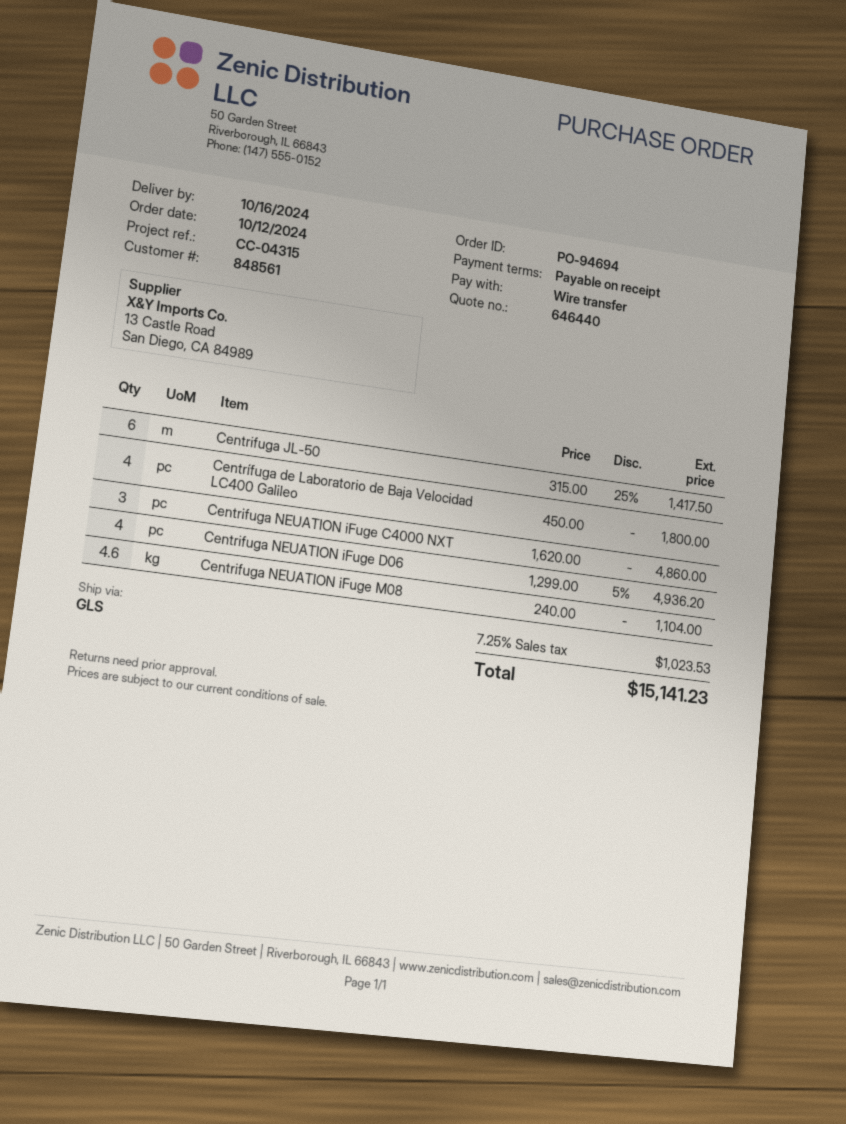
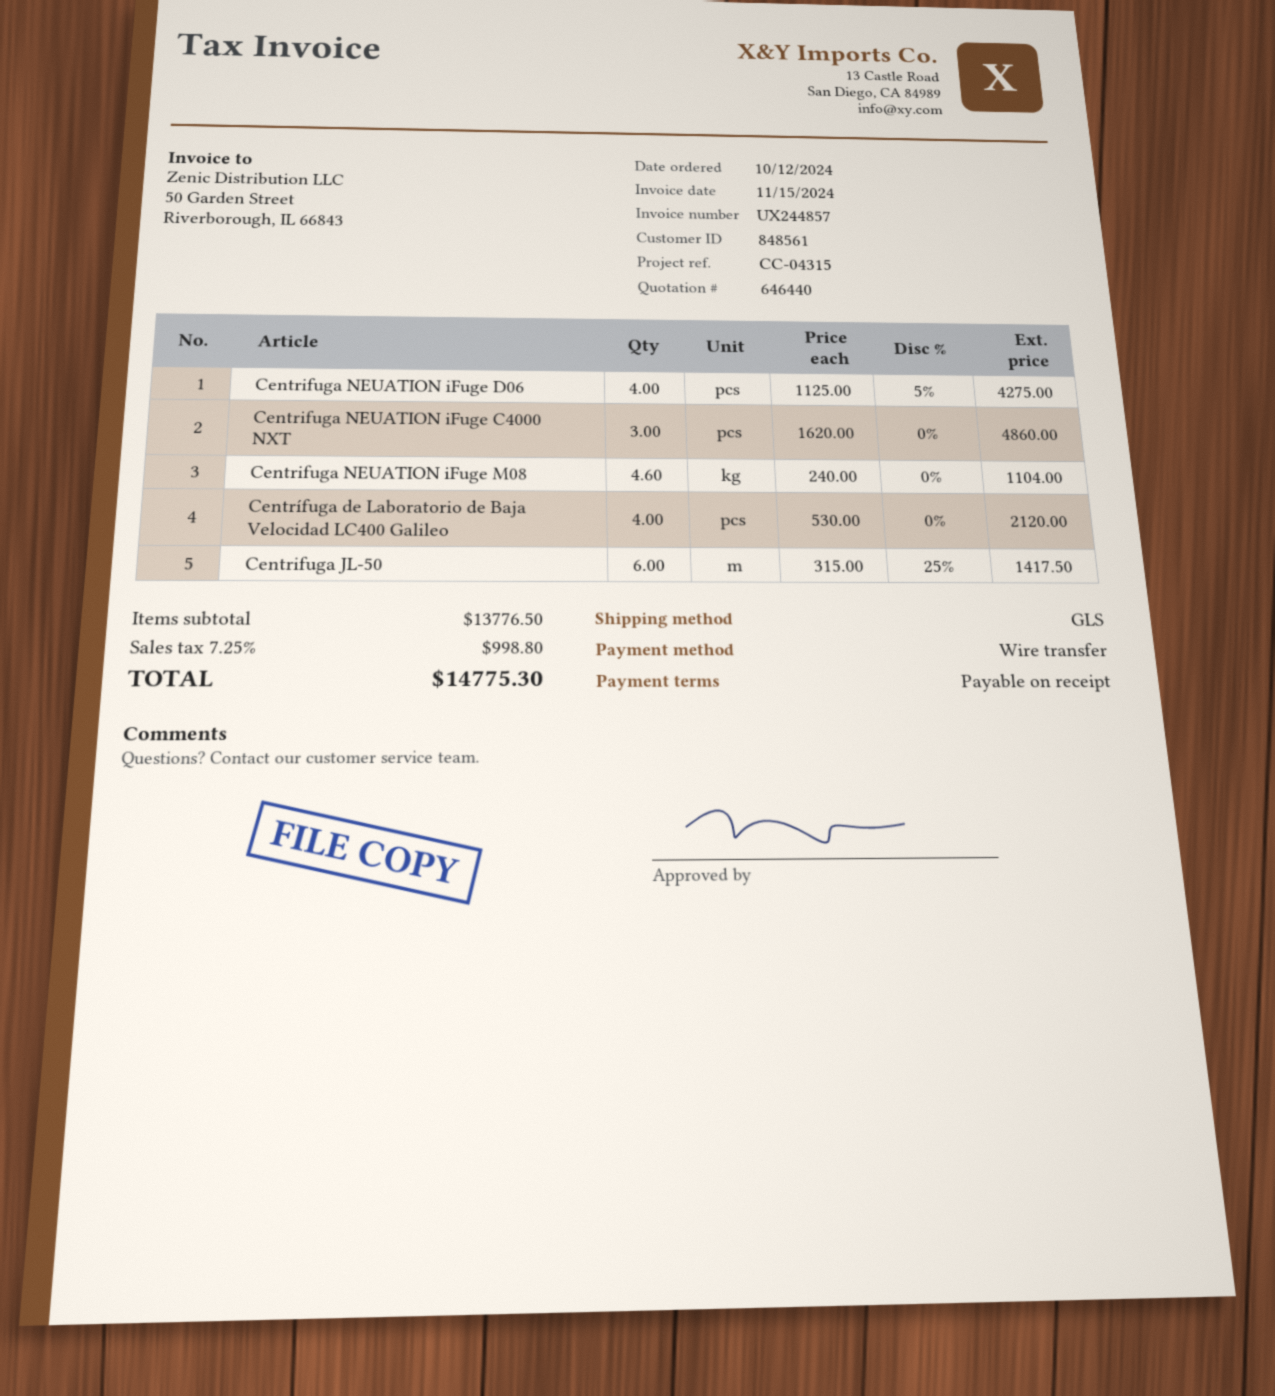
Centrífuga de Laboratorio de Baja Velocidad LC400 Galileo: 4 x 450.00 = 1800.00 -> 4 x 530.00 = 2120.00
Centrifuga NEUATION iFuge D06: 4 x 1299.00 - 5% = 4936.20 -> 4 x 1125.00 - 5% = 4275.00
tax: 7.25% = 1023.53 -> 7.25% = 998.80
total: 15141.23 -> 14775.30

